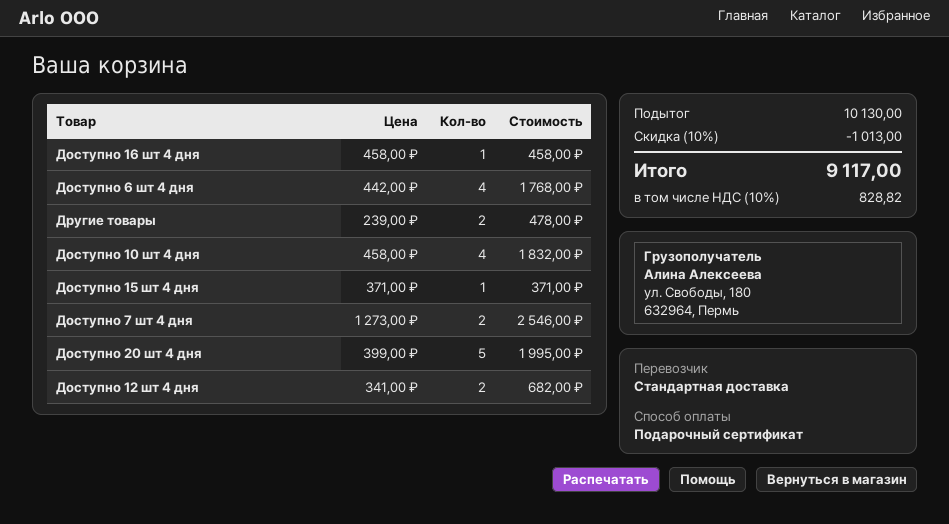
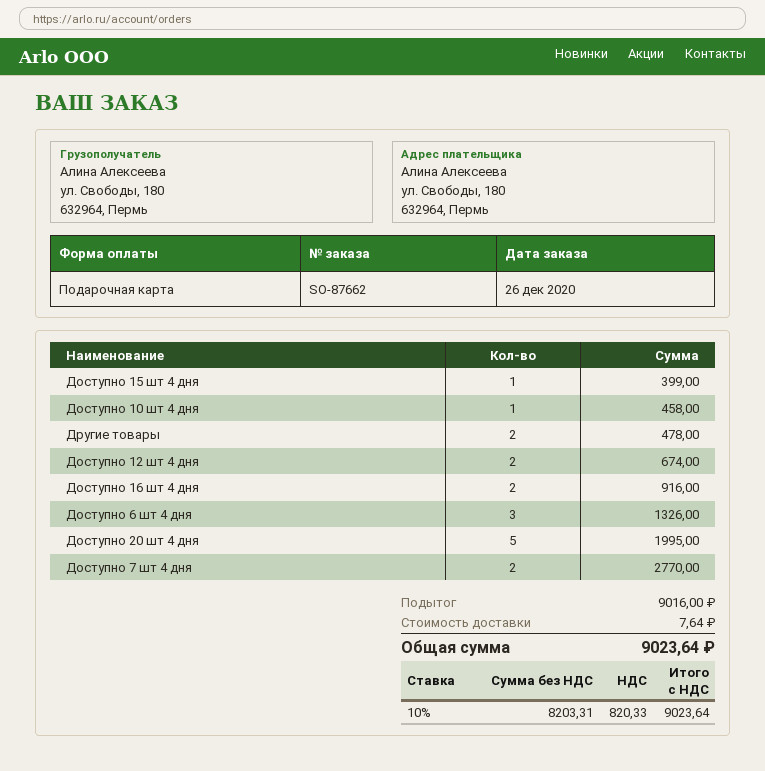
Доступно 16 шт 4 дня: 1 for 458.00 -> 2 for 916.00
Доступно 6 шт 4 дня: 4 for 1768.00 -> 3 for 1326.00
Доступно 10 шт 4 дня: 4 for 1832.00 -> 1 for 458.00
Доступно 15 шт 4 дня: 1 for 371.00 -> 1 for 399.00
Доступно 7 шт 4 дня: 2 for 2546.00 -> 2 for 2770.00
Доступно 12 шт 4 дня: 2 for 682.00 -> 2 for 674.00
subtotal: 10130.00 -> 9016.00
discount: 10% = 1013.00 -> none
shipping: none -> 7.64
tax: 10% = 828.82 -> 10% = 820.33
total: 9117.00 -> 9023.64

